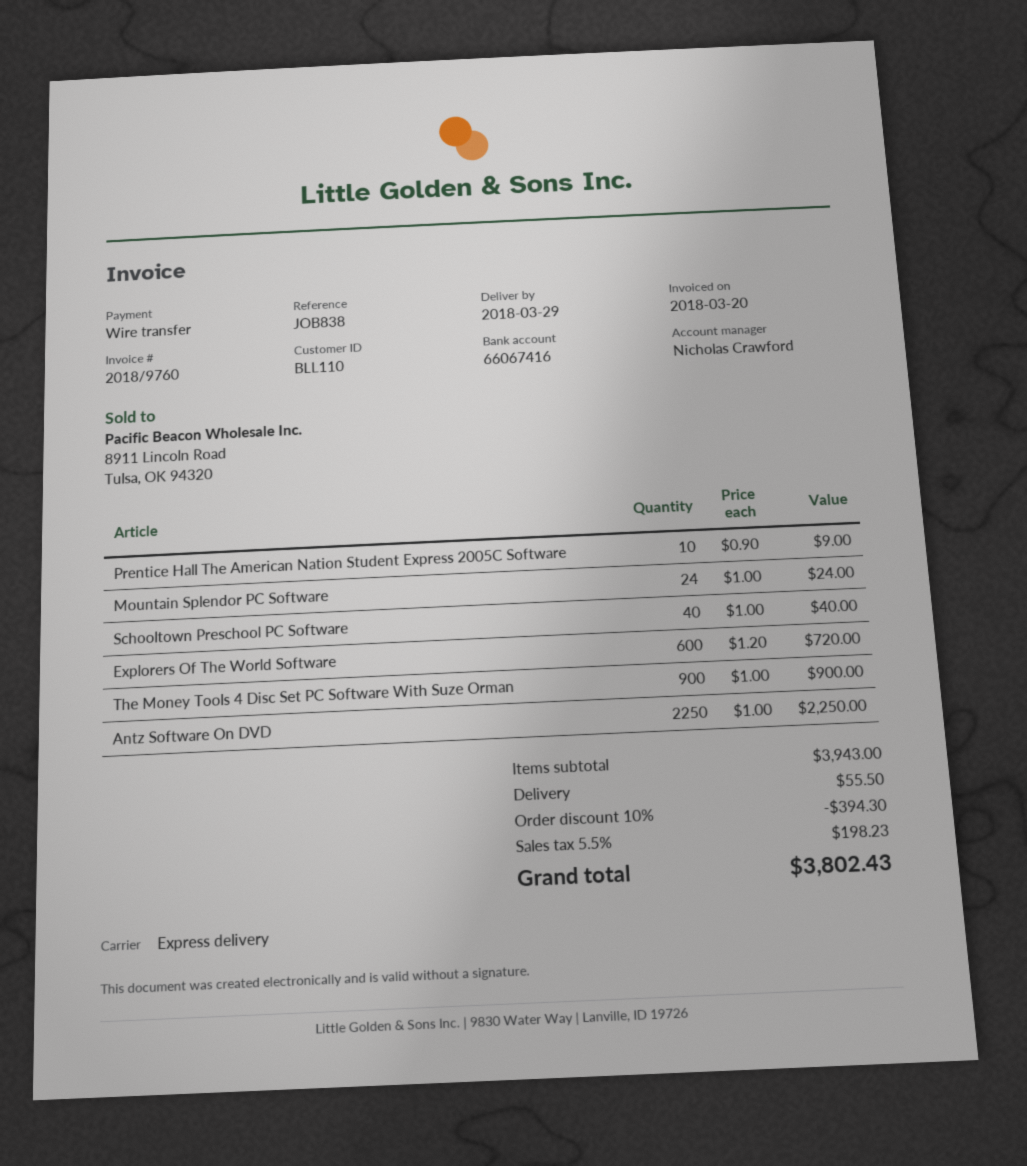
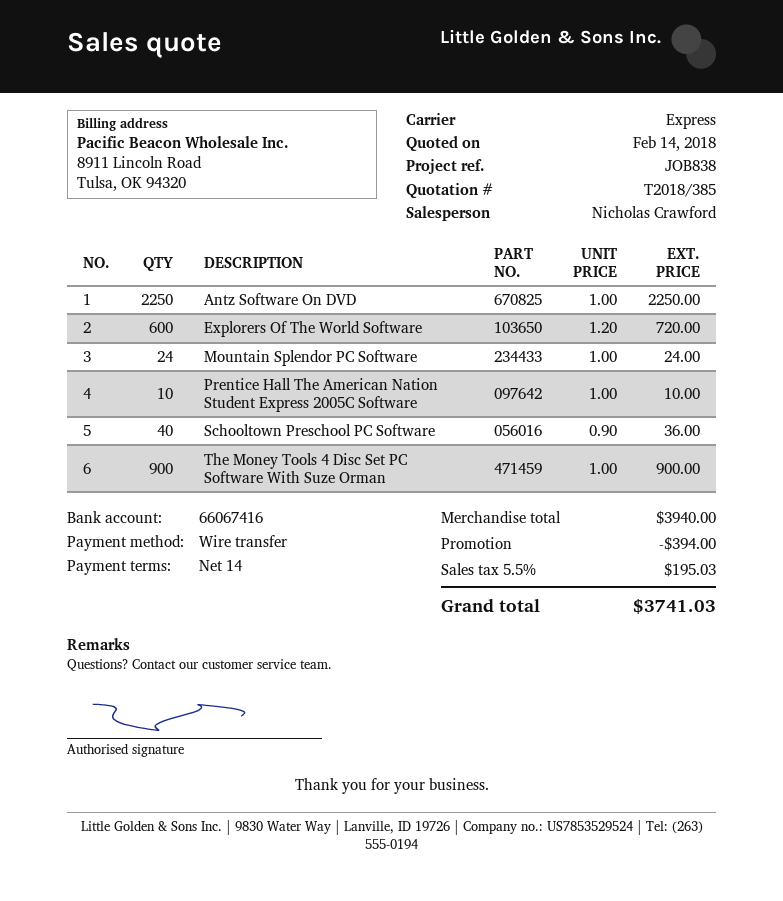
Prentice Hall The American Nation Student Express 2005C Software: 10 x 0.90 = 9.00 -> 10 x 1.00 = 10.00
Schooltown Preschool PC Software: 40 x 1.00 = 40.00 -> 40 x 0.90 = 36.00
subtotal: 3943.00 -> 3940.00
discount: 394.30 -> 394.00
shipping: 55.50 -> none
tax: 5.5% = 198.23 -> 5.5% = 195.03
total: 3802.43 -> 3741.03

